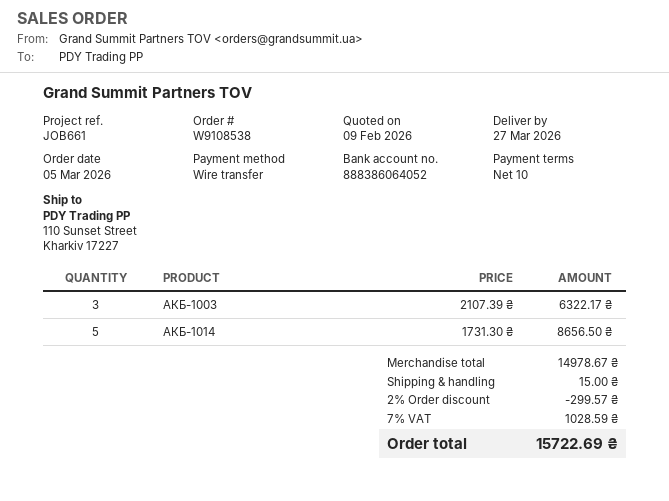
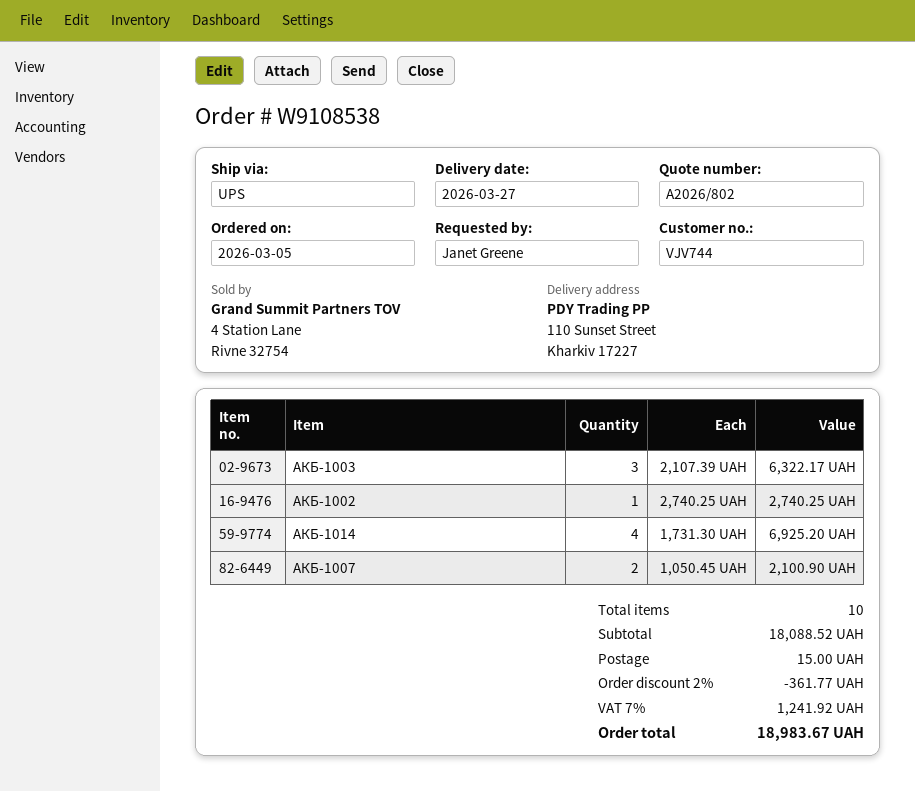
АКБ-1014: 5 x 1731.30 = 8656.50 -> 4 x 1731.30 = 6925.20
АКБ-1002: none -> 1 x 2740.25 = 2740.25
АКБ-1007: none -> 2 x 1050.45 = 2100.90
subtotal: 14978.67 -> 18088.52
discount: 2% = 299.57 -> 2% = 361.77
tax: 7% = 1028.59 -> 7% = 1241.92
total: 15722.69 -> 18983.67

